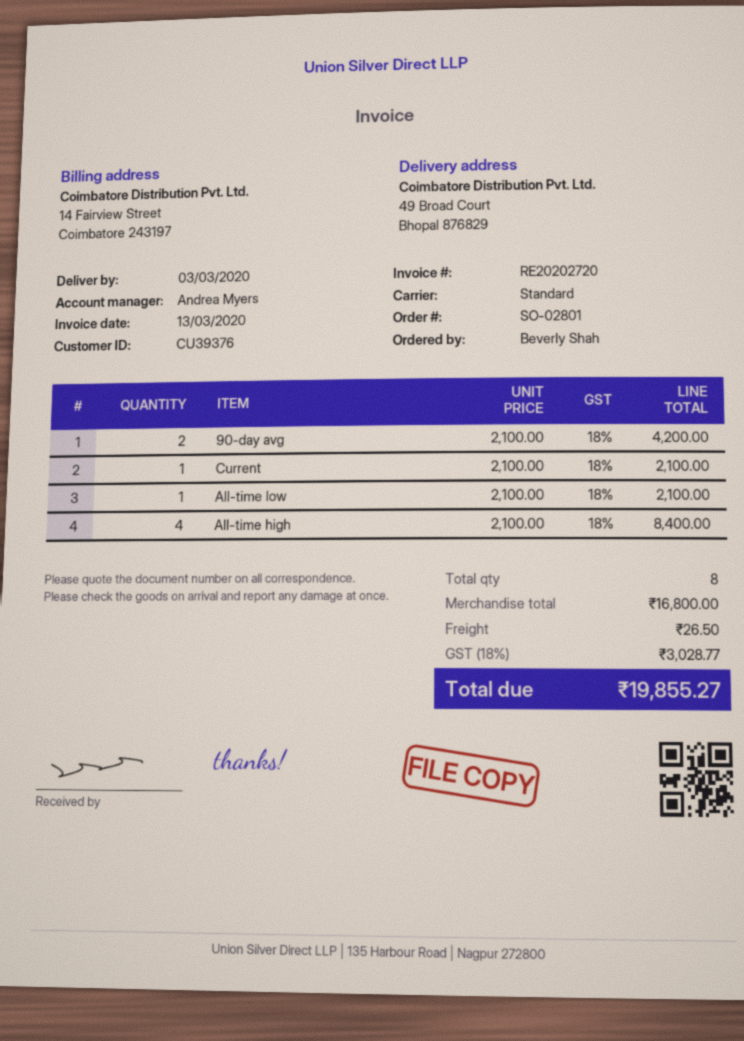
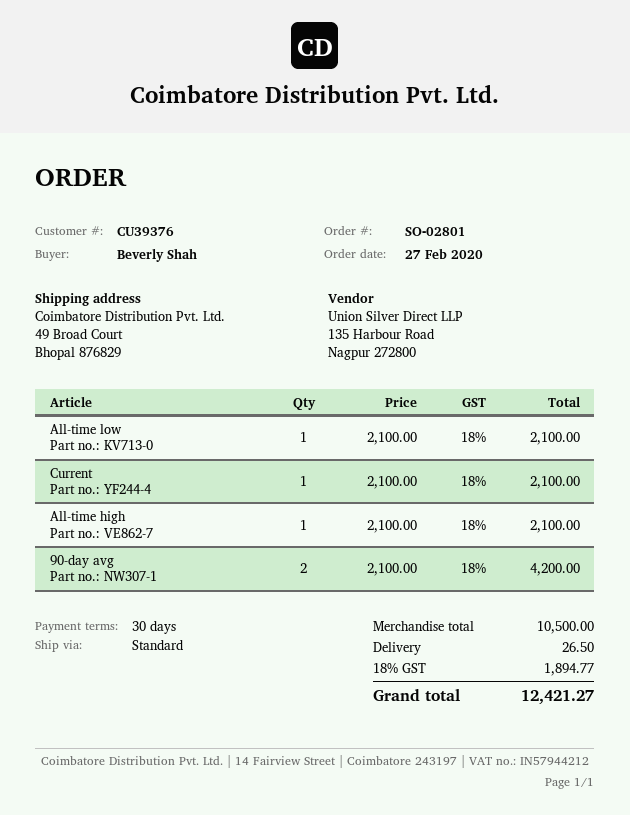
All-time high: 4 x 2100.00 = 8400.00 -> 1 x 2100.00 = 2100.00
subtotal: 16800.00 -> 10500.00
tax: 18% = 3028.77 -> 18% = 1894.77
total: 19855.27 -> 12421.27

